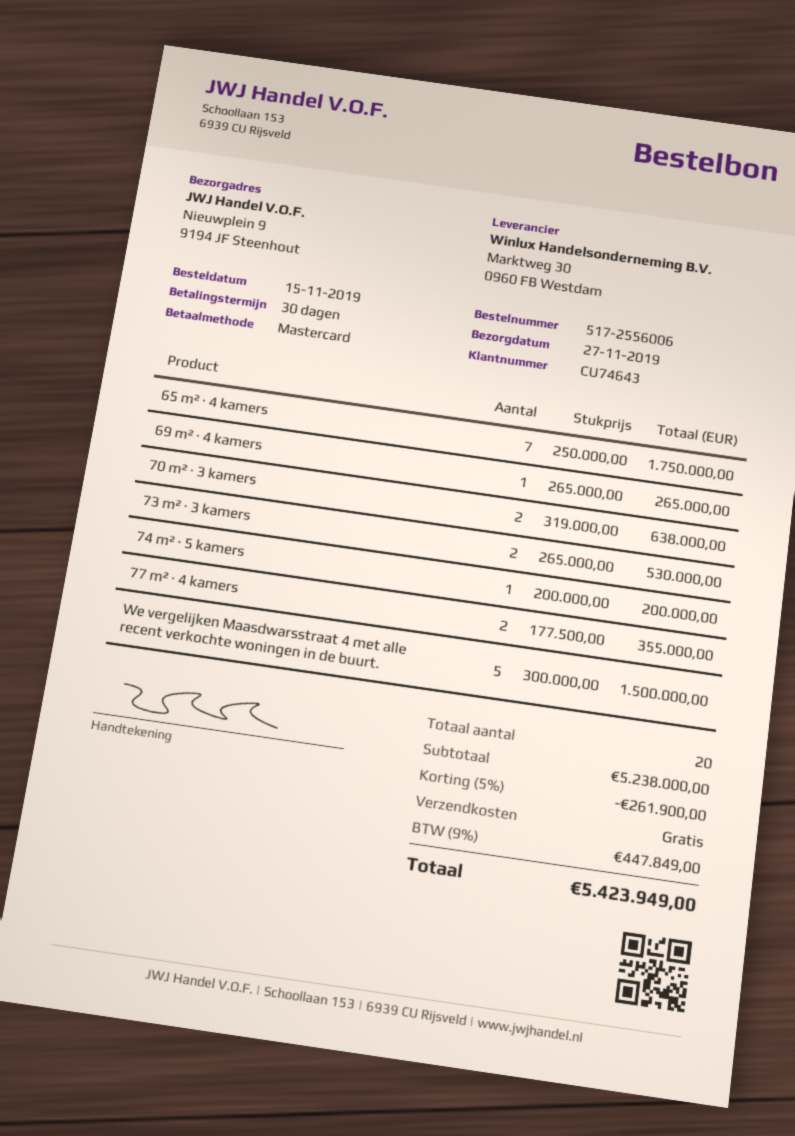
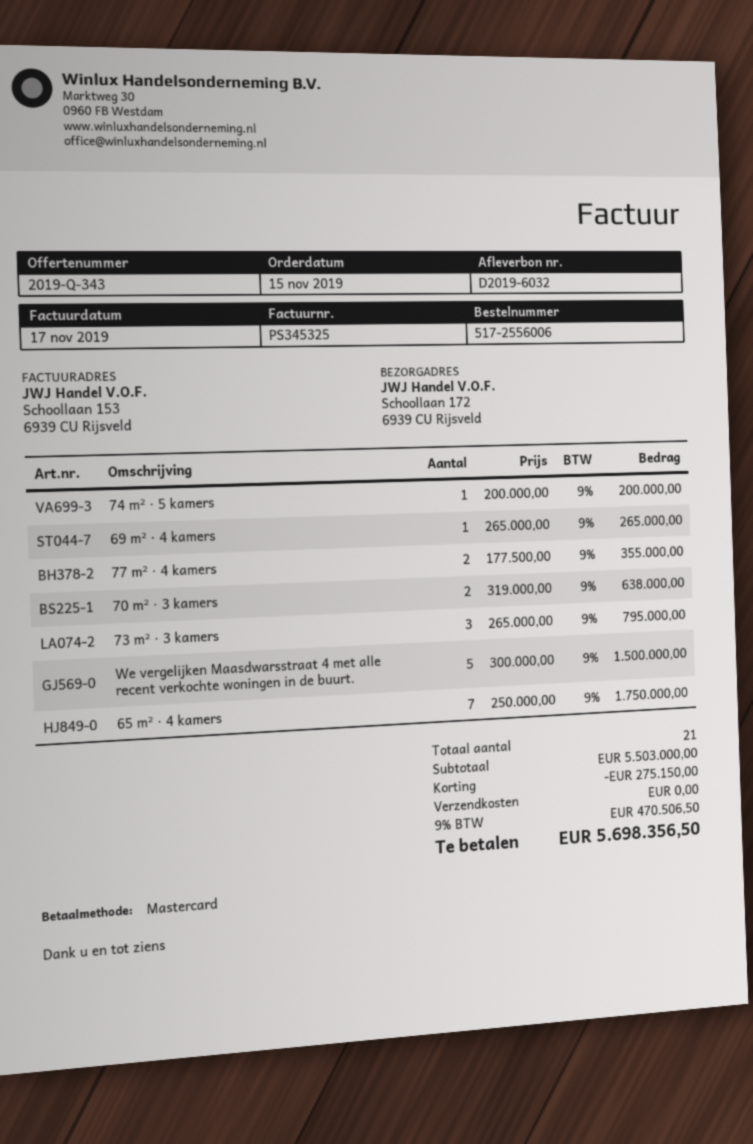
ship to: Nieuwplein 9, 9194 JF Steenhout -> Schoollaan 172, 6939 CU Rijsveld
73 m² · 3 kamers: 2 x 265000.00 = 530000.00 -> 3 x 265000.00 = 795000.00
total quantity: 20 -> 21
subtotal: 5238000.00 -> 5503000.00
discount: 261900.00 -> 275150.00
tax: 9% = 447849.00 -> 9% = 470506.50
total: 5423949.00 -> 5698356.50

